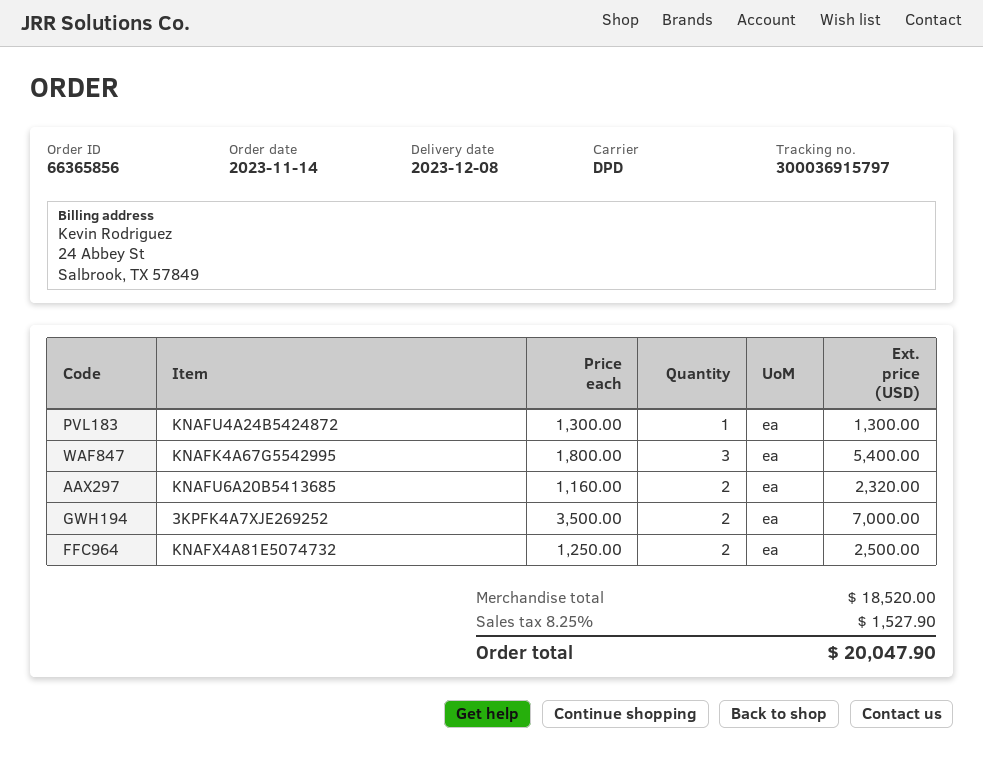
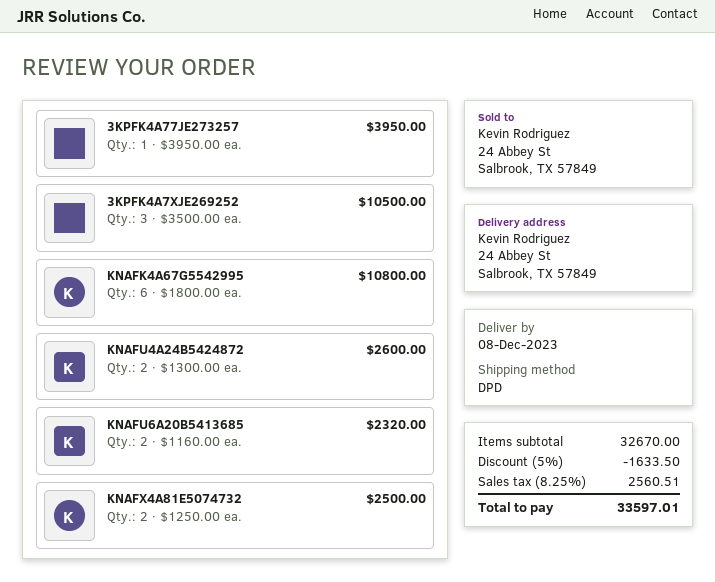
KNAFU4A24B5424872: 1 x 1300.00 = 1300.00 -> 2 x 1300.00 = 2600.00
KNAFK4A67G5542995: 3 x 1800.00 = 5400.00 -> 6 x 1800.00 = 10800.00
3KPFK4A7XJE269252: 2 x 3500.00 = 7000.00 -> 3 x 3500.00 = 10500.00
3KPFK4A77JE273257: none -> 1 x 3950.00 = 3950.00
subtotal: 18520.00 -> 32670.00
discount: none -> 5% = 1633.50
tax: 8.25% = 1527.90 -> 8.25% = 2560.51
total: 20047.90 -> 33597.01

